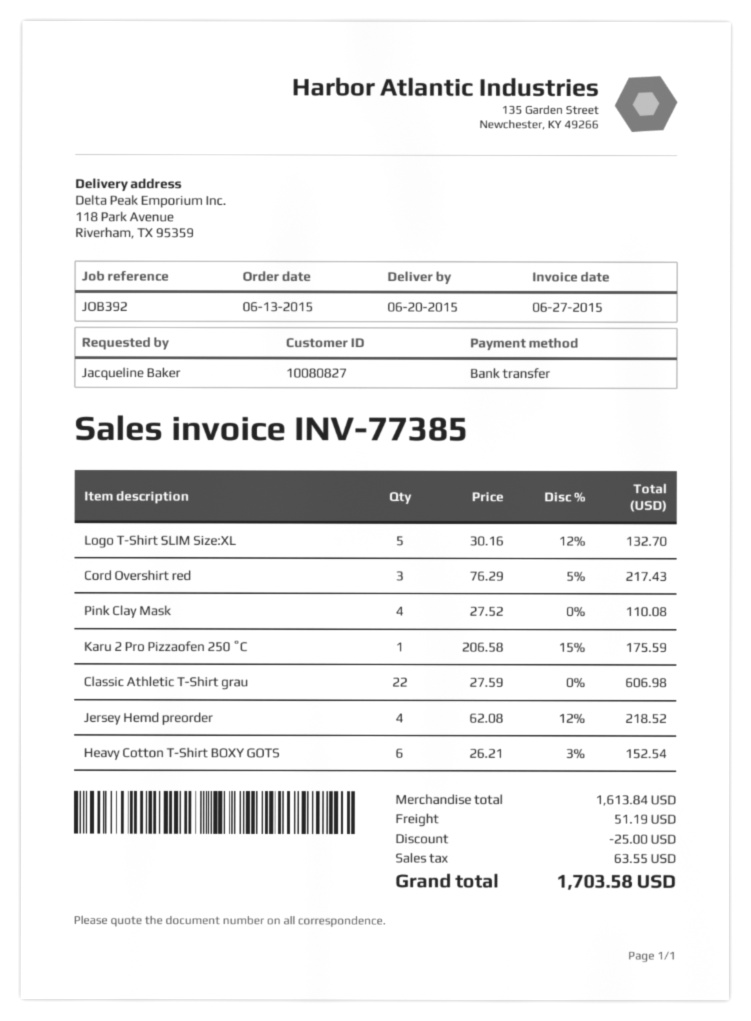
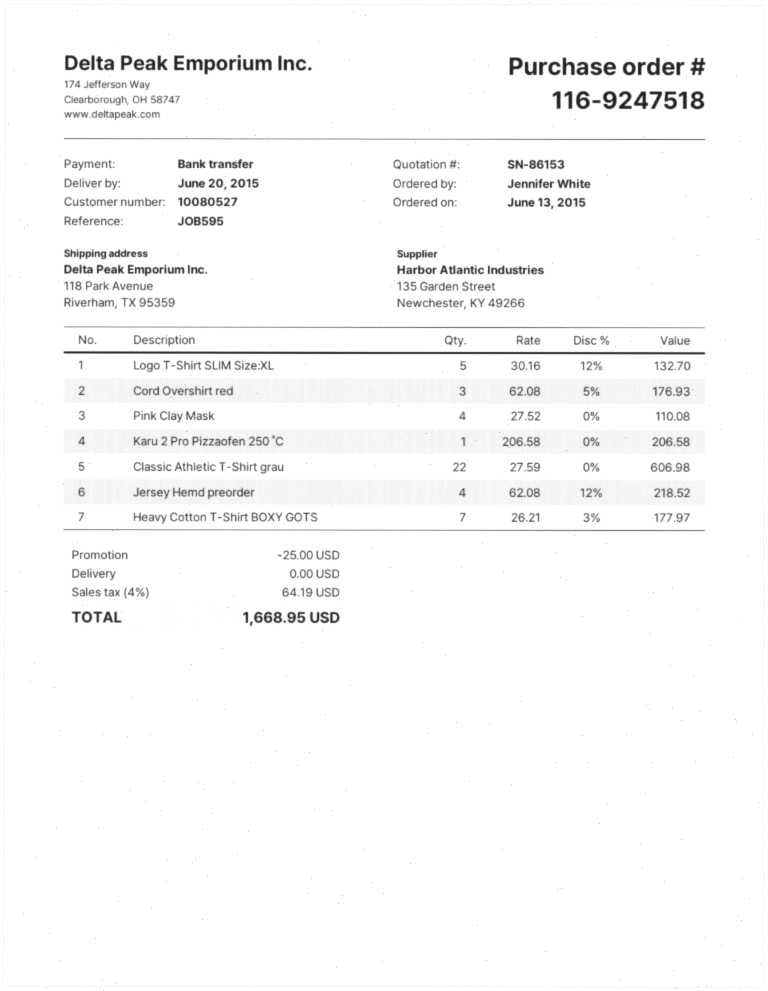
customer number: 10080827 -> 10080527
reference: JOB392 -> JOB595
ordered by: Jacqueline Baker -> Jennifer White
Cord Overshirt red: 3 x 76.29 - 5% = 217.43 -> 3 x 62.08 - 5% = 176.93
Karu 2 Pro Pizzaofen 250 ˚C: 1 x 206.58 - 15% = 175.59 -> 1 x 206.58 = 206.58
Heavy Cotton T-Shirt BOXY GOTS: 6 x 26.21 - 3% = 152.54 -> 7 x 26.21 - 3% = 177.97
shipping: 51.19 -> 0.00
tax: 63.55 -> 64.19
total: 1703.58 -> 1668.95

